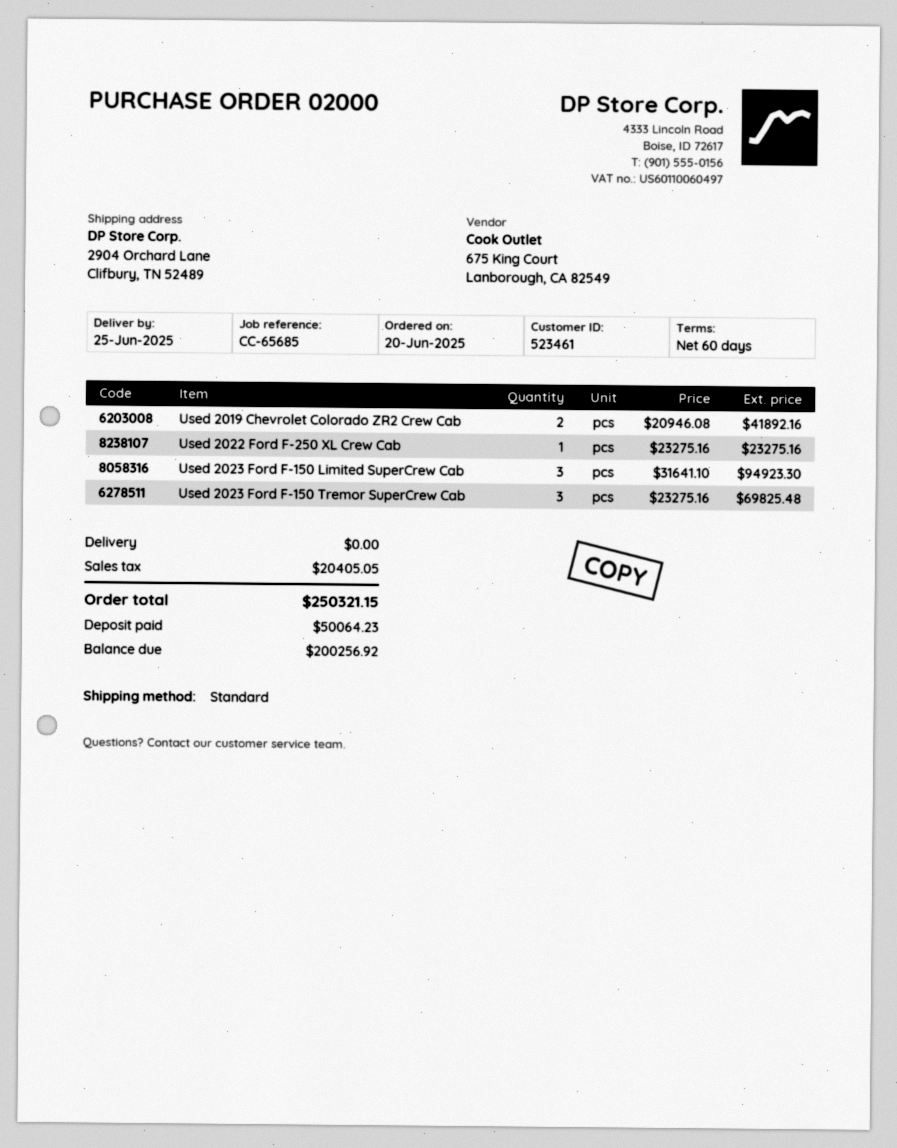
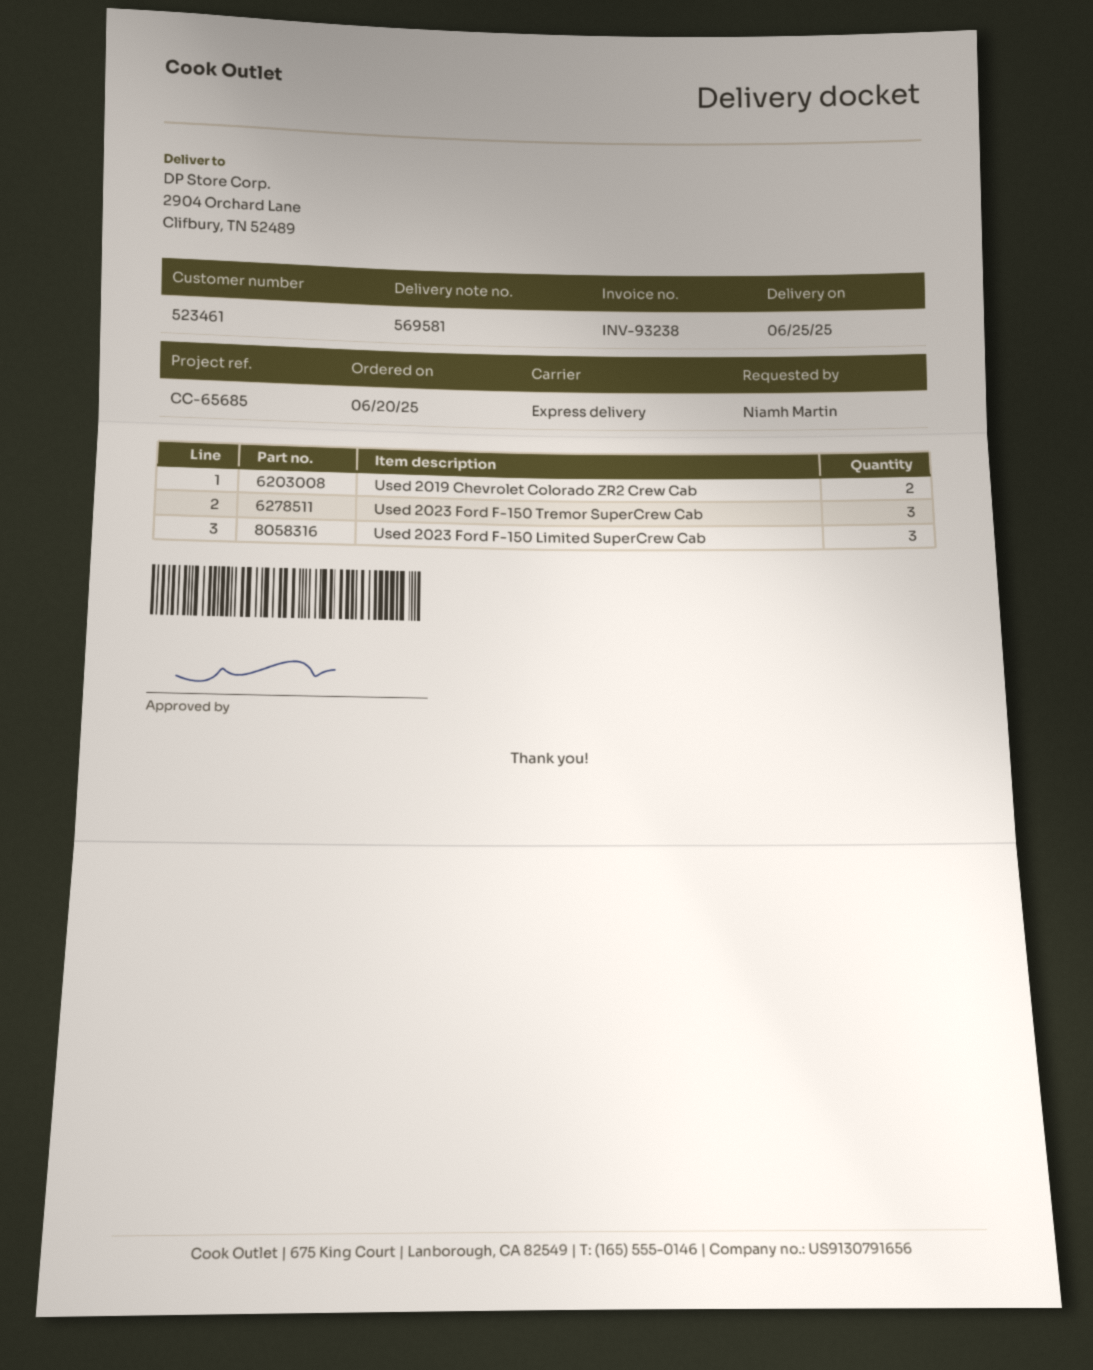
shipping method: standard -> express
Used 2022 Ford F-250 XL Crew Cab: 1 -> none

